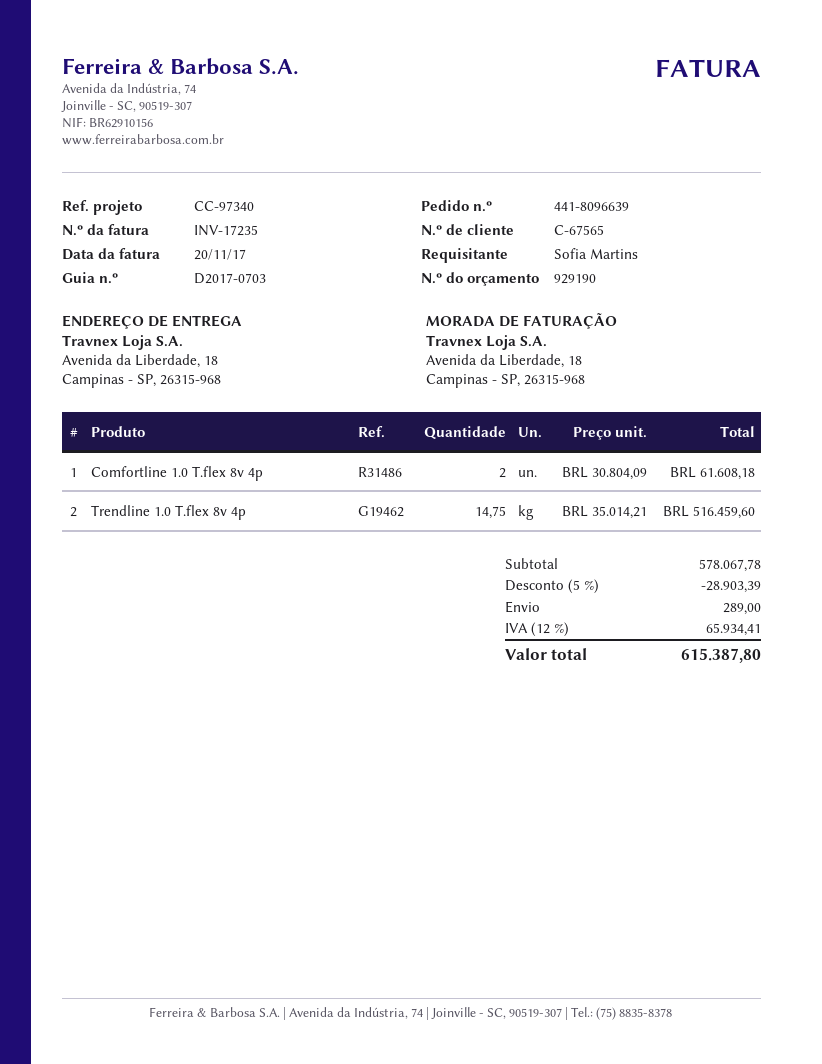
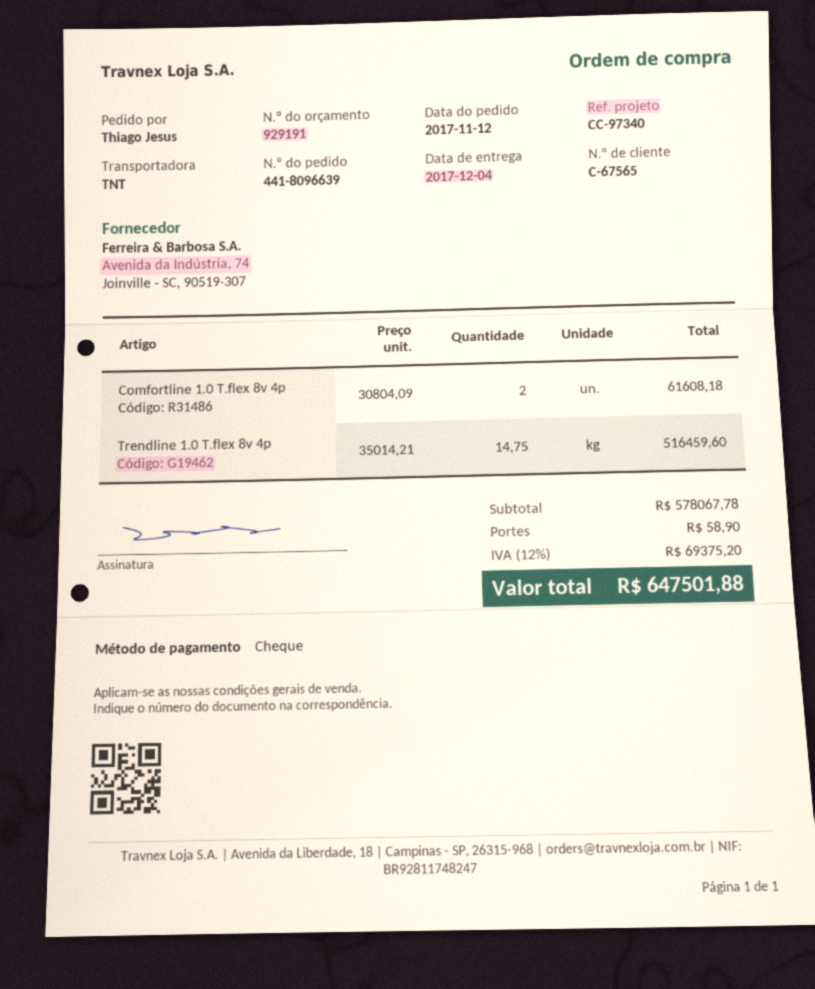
quote number: 929190 -> 929191
ordered by: Sofia Martins -> Thiago Jesus
discount: 5% = 28903.39 -> none
shipping: 289.00 -> 58.90
tax: 12% = 65934.41 -> 12% = 69375.20
total: 615387.80 -> 647501.88

